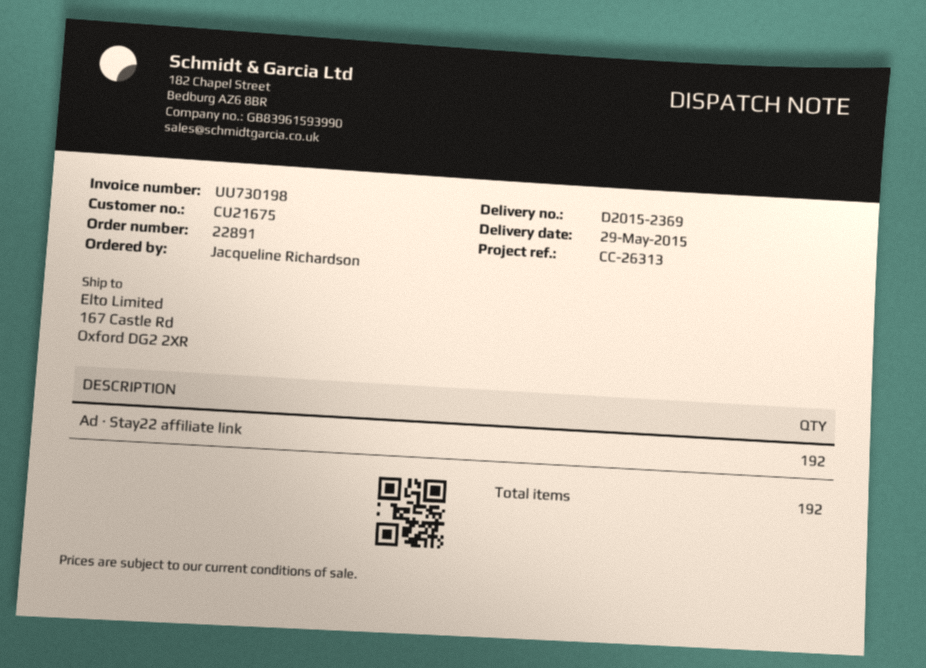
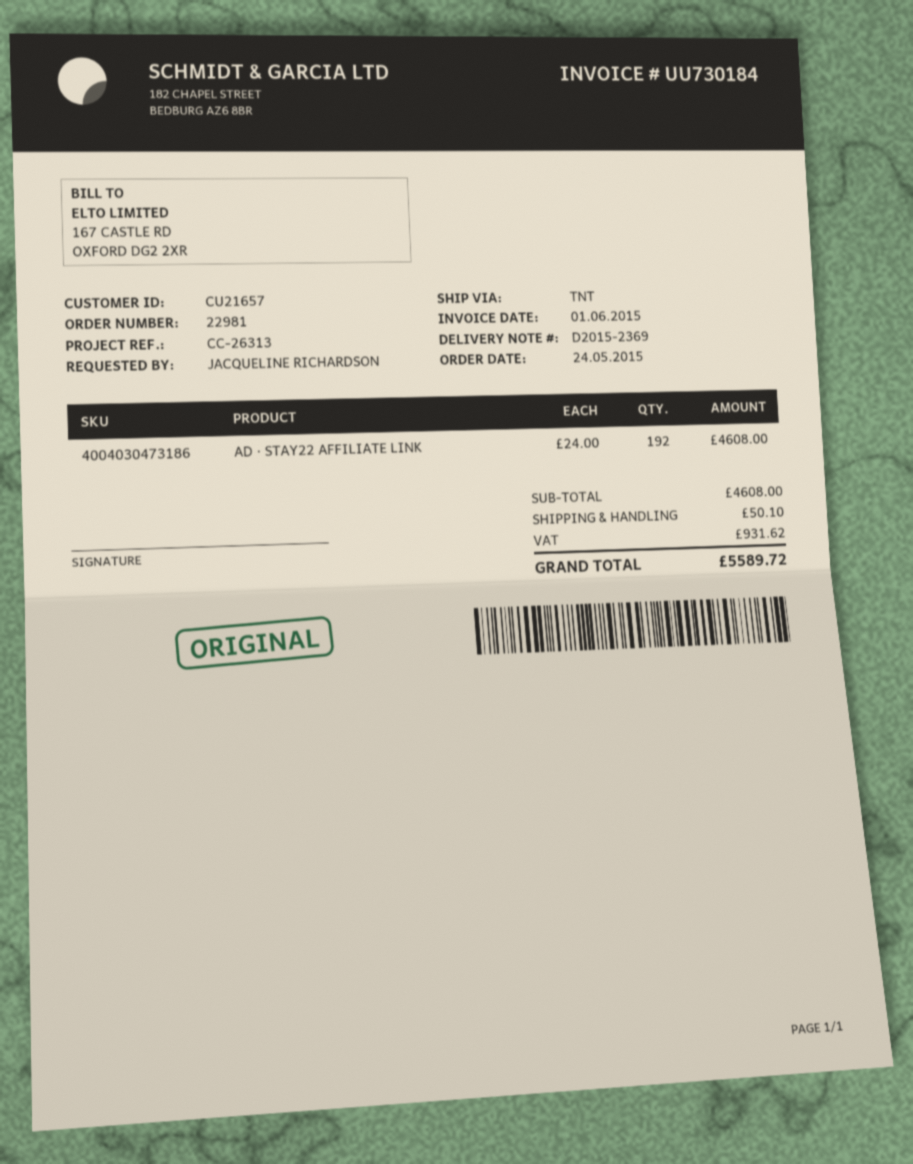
order number: 22891 -> 22981
invoice number: UU730198 -> UU730184
customer number: CU21675 -> CU21657

